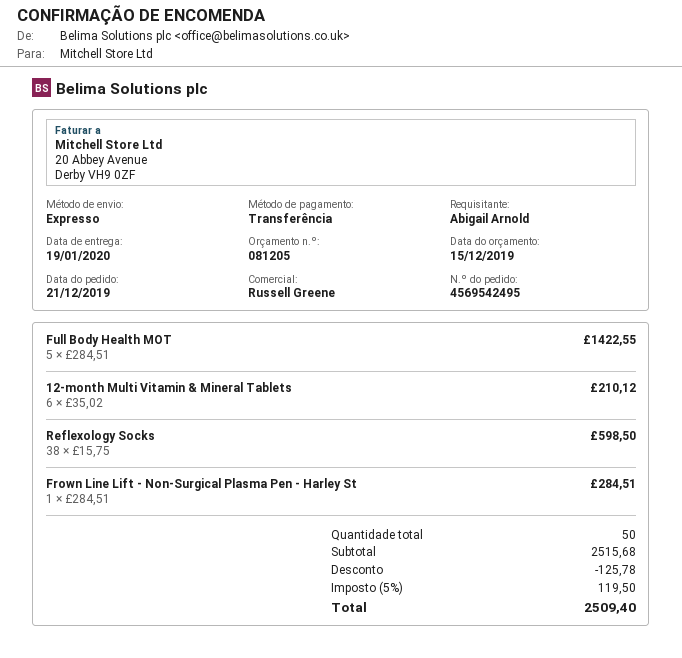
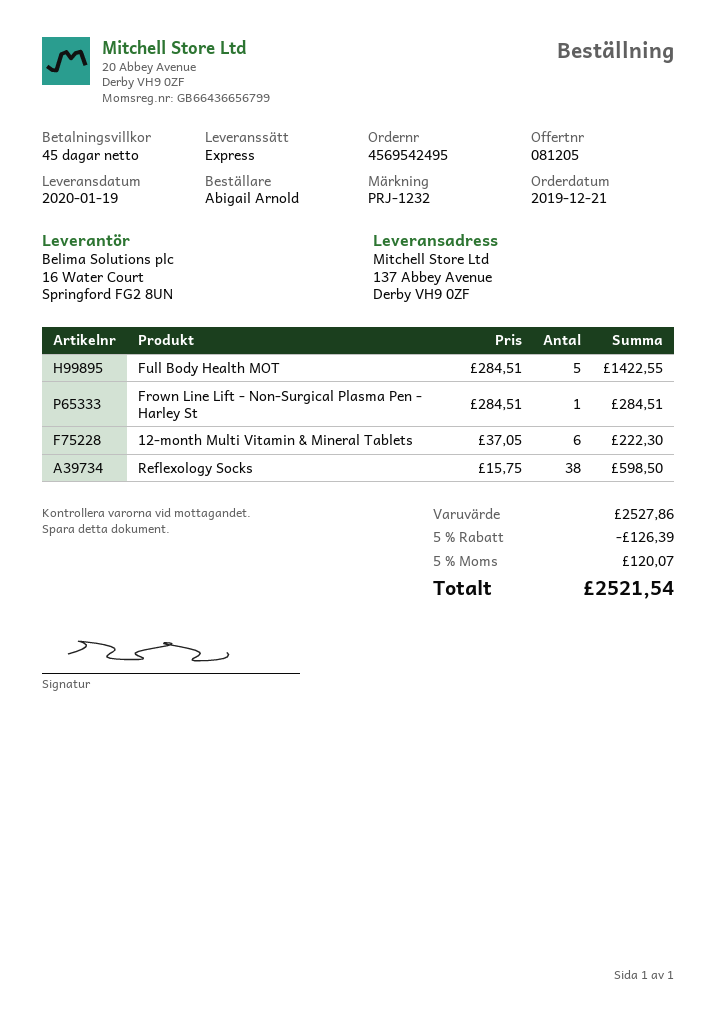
12-month Multi Vitamin & Mineral Tablets: 6 x 35.02 = 210.12 -> 6 x 37.05 = 222.30
subtotal: 2515.68 -> 2527.86
discount: 125.78 -> 126.39
tax: 5% = 119.50 -> 5% = 120.07
total: 2509.40 -> 2521.54

